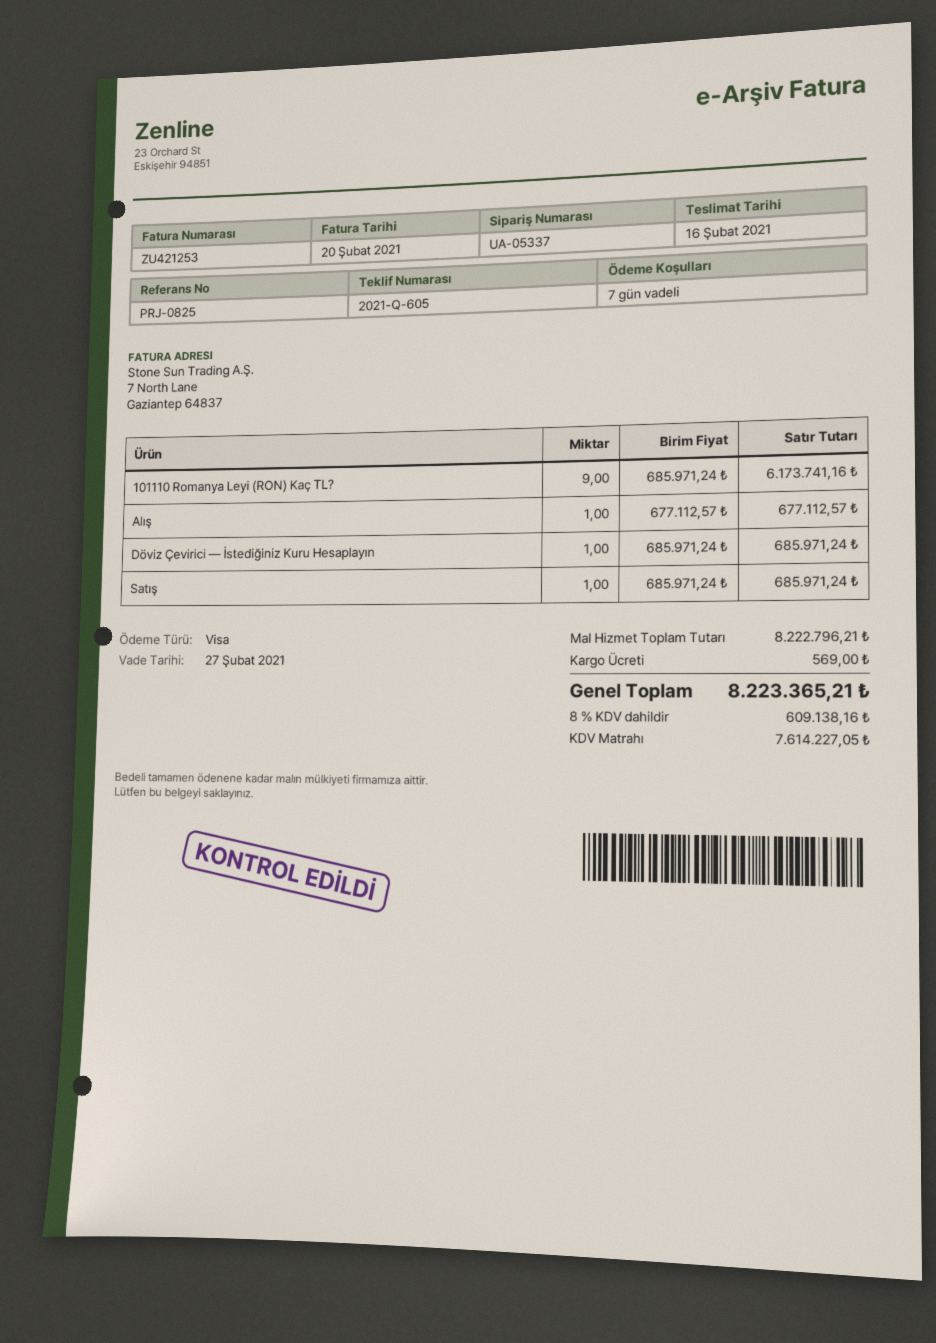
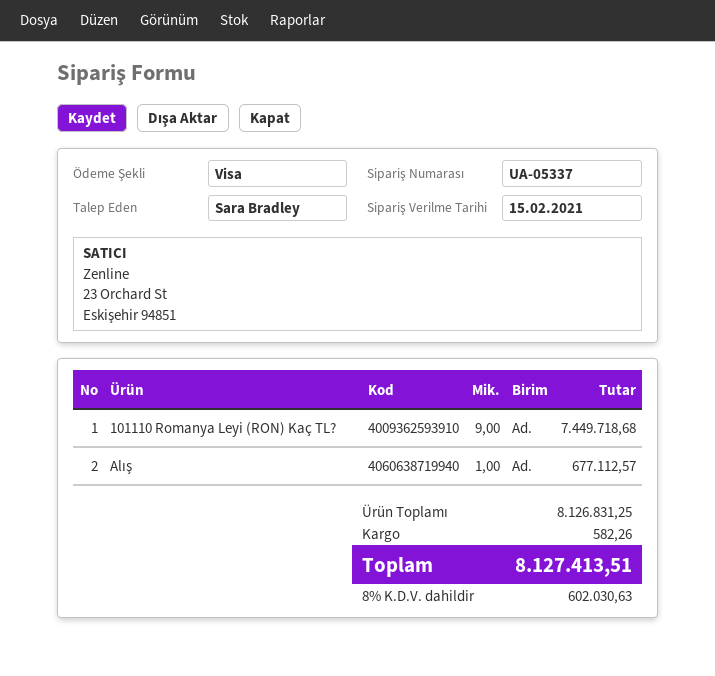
101110 Romanya Leyi (RON) Kaç TL?: 9 for 6173741.16 -> 9 for 7449718.68
Döviz Çevirici — İstediğiniz Kuru Hesaplayın: 1 for 685971.24 -> none
Satış: 1 for 685971.24 -> none
subtotal: 8222796.21 -> 8126831.25
shipping: 569.00 -> 582.26
tax: 8% = 609138.16 -> 8% = 602030.63
total: 8223365.21 -> 8127413.51

